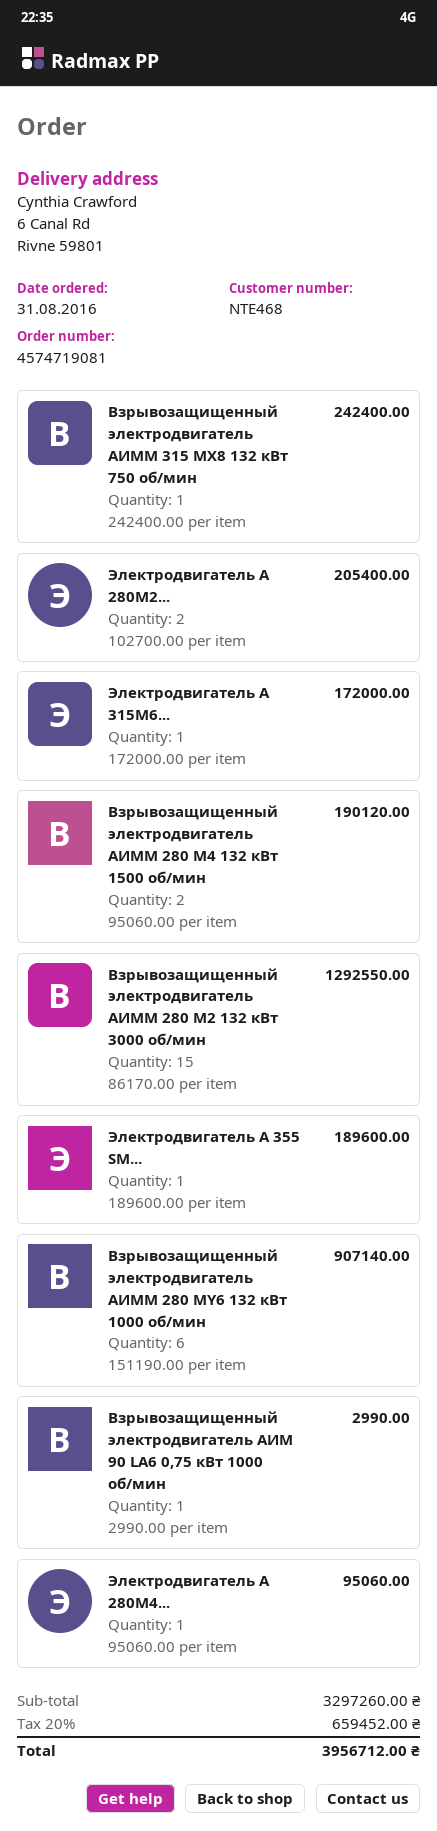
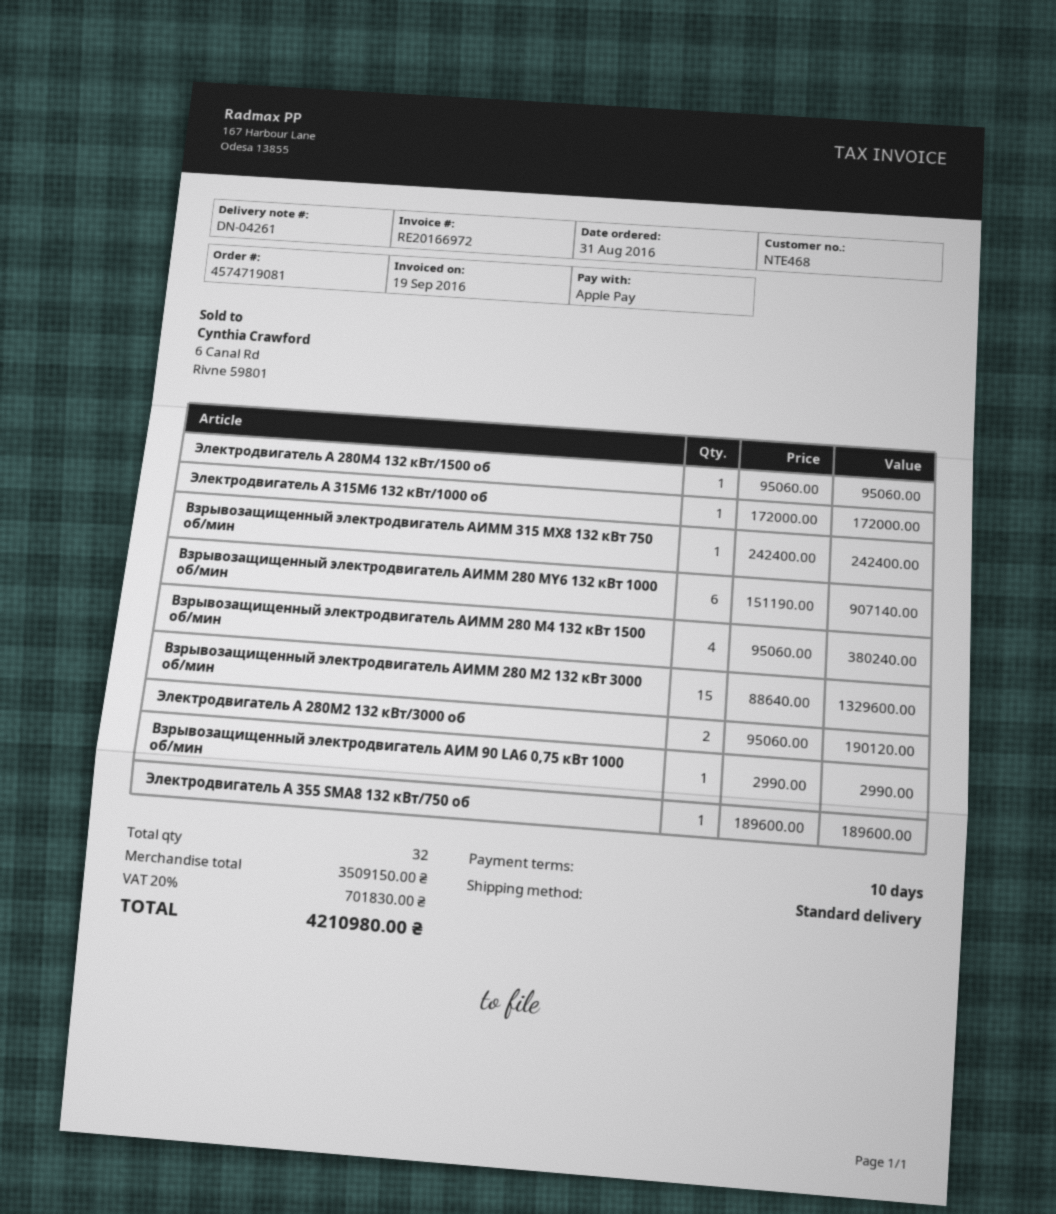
Электродвигатель А 280M2...: 2 x 102700.00 = 205400.00 -> 2 x 95060.00 = 190120.00
Взрывозащищенный электродвигатель АИММ 280 М4 132 кВт 1500 об/мин: 2 x 95060.00 = 190120.00 -> 4 x 95060.00 = 380240.00
Взрывозащищенный электродвигатель АИММ 280 М2 132 кВт 3000 об/мин: 15 x 86170.00 = 1292550.00 -> 15 x 88640.00 = 1329600.00
subtotal: 3297260.00 -> 3509150.00
tax: 20% = 659452.00 -> 20% = 701830.00
total: 3956712.00 -> 4210980.00

